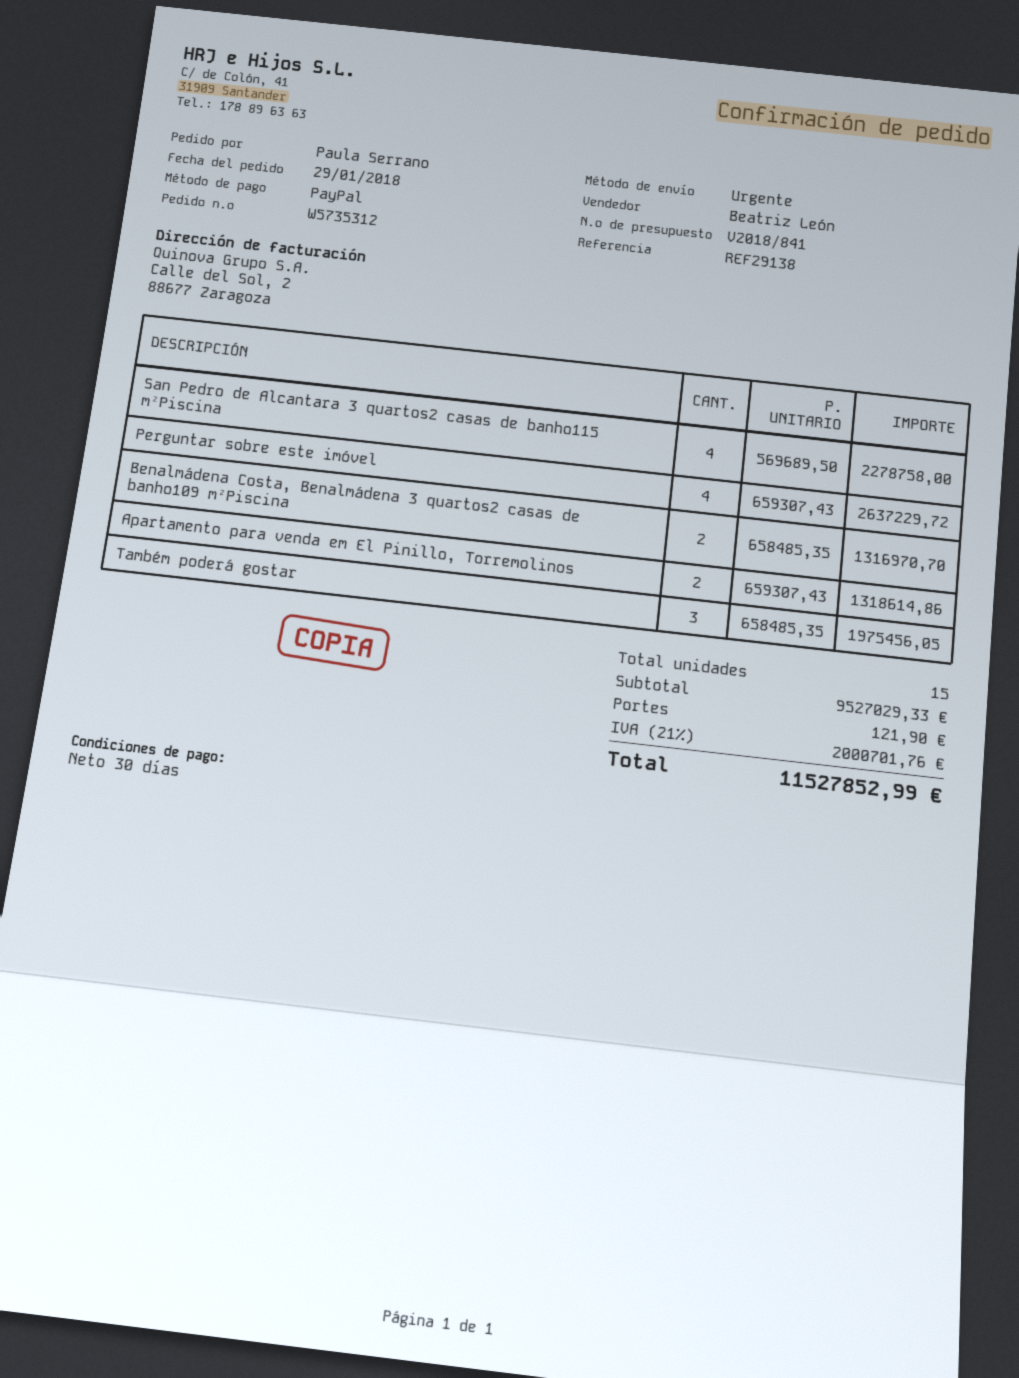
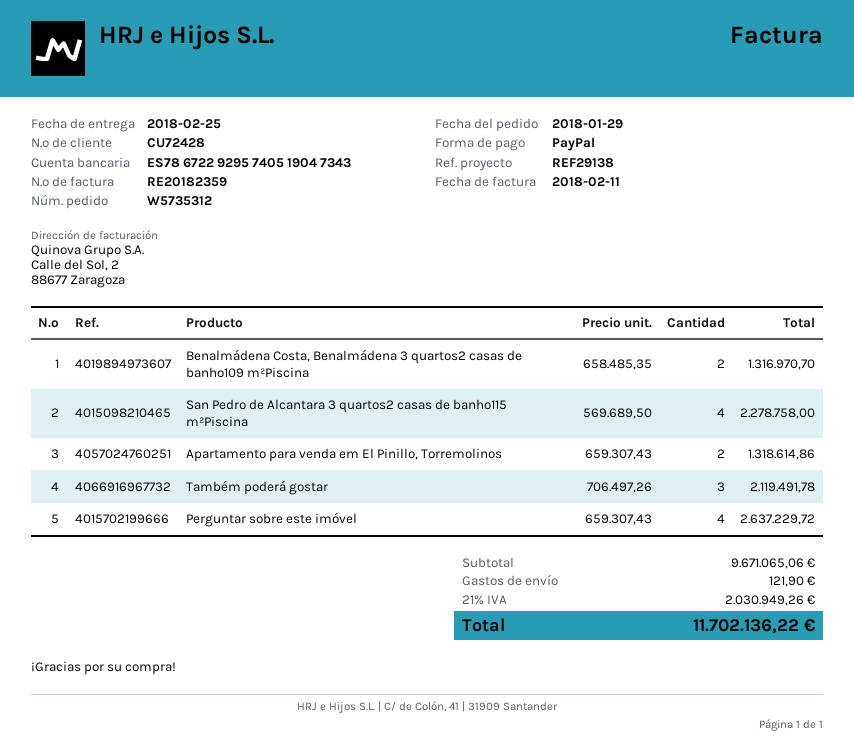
Também poderá gostar: 3 x 658485.35 = 1975456.05 -> 3 x 706497.26 = 2119491.78
subtotal: 9527029.33 -> 9671065.06
tax: 21% = 2000701.76 -> 21% = 2030949.26
total: 11527852.99 -> 11702136.22

